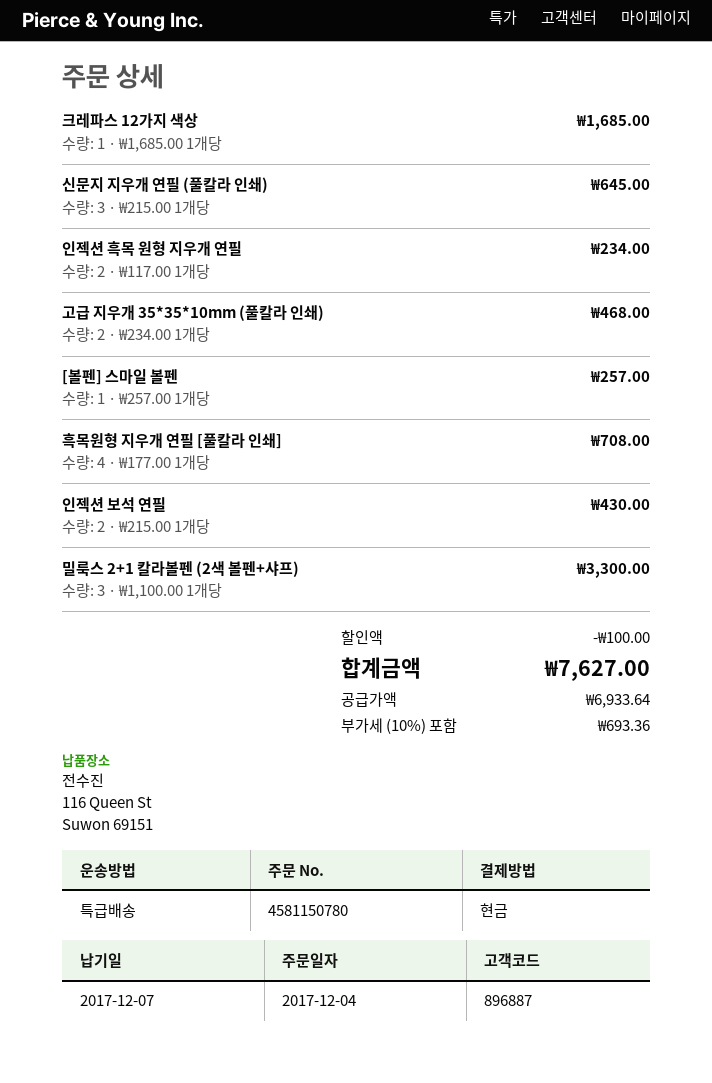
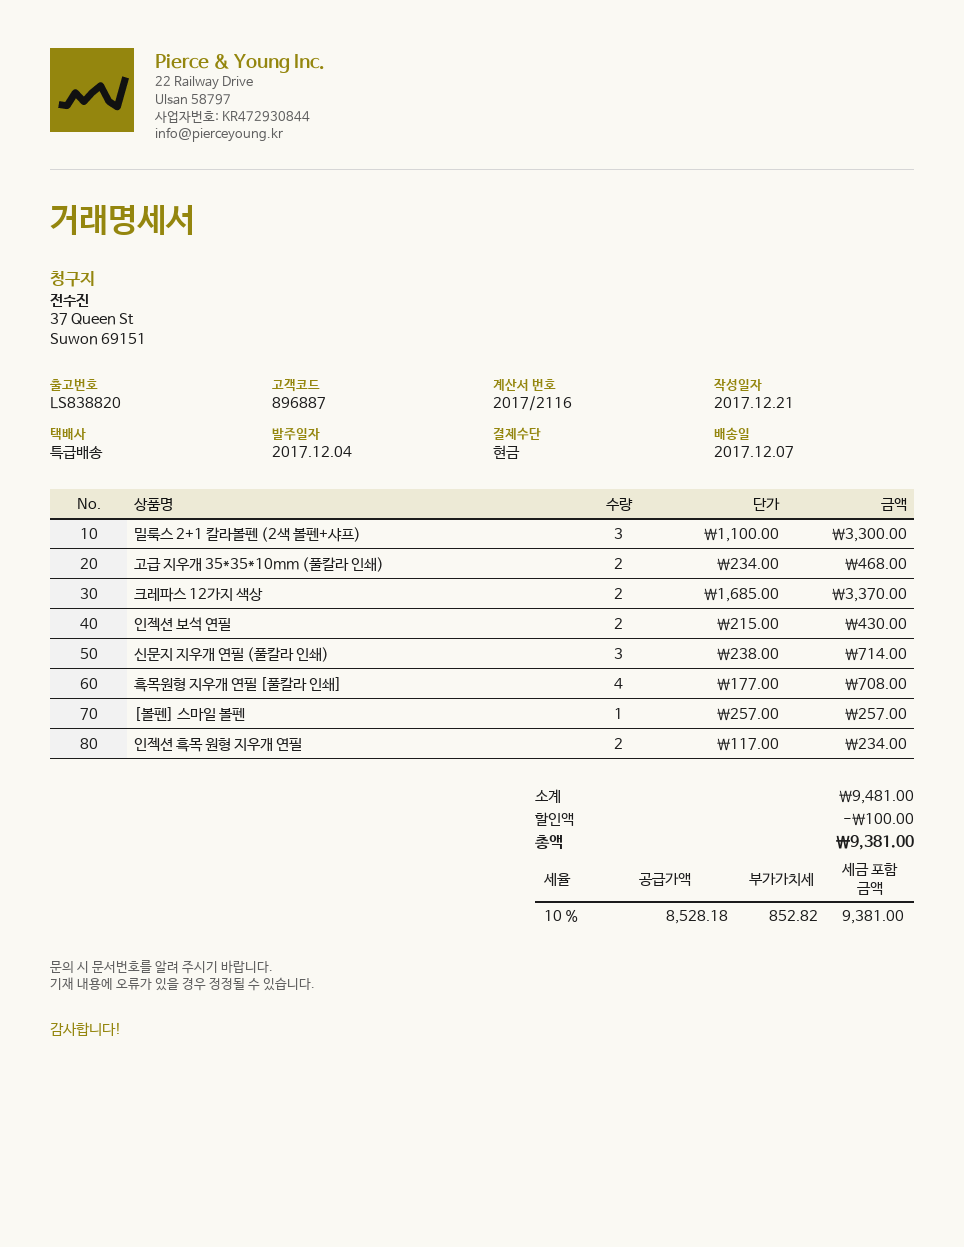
크레파스 12가지 색상: 1 x 1685.00 = 1685.00 -> 2 x 1685.00 = 3370.00
신문지 지우개 연필 (풀칼라 인쇄): 3 x 215.00 = 645.00 -> 3 x 238.00 = 714.00
net: 6933.64 -> 8528.18
tax: 10% = 693.36 -> 10% = 852.82
total: 7627.00 -> 9381.00

